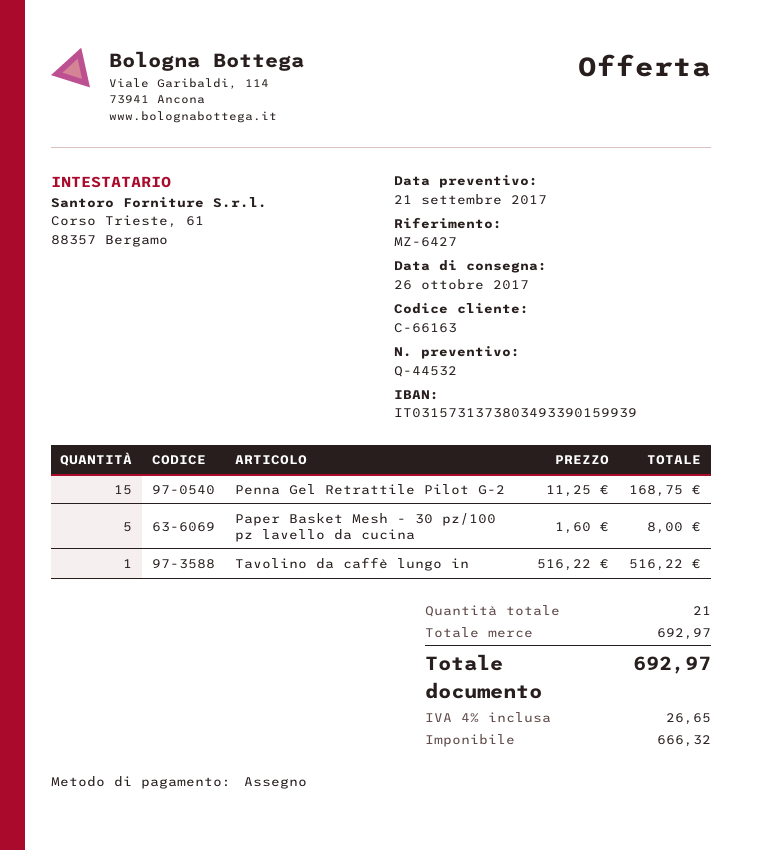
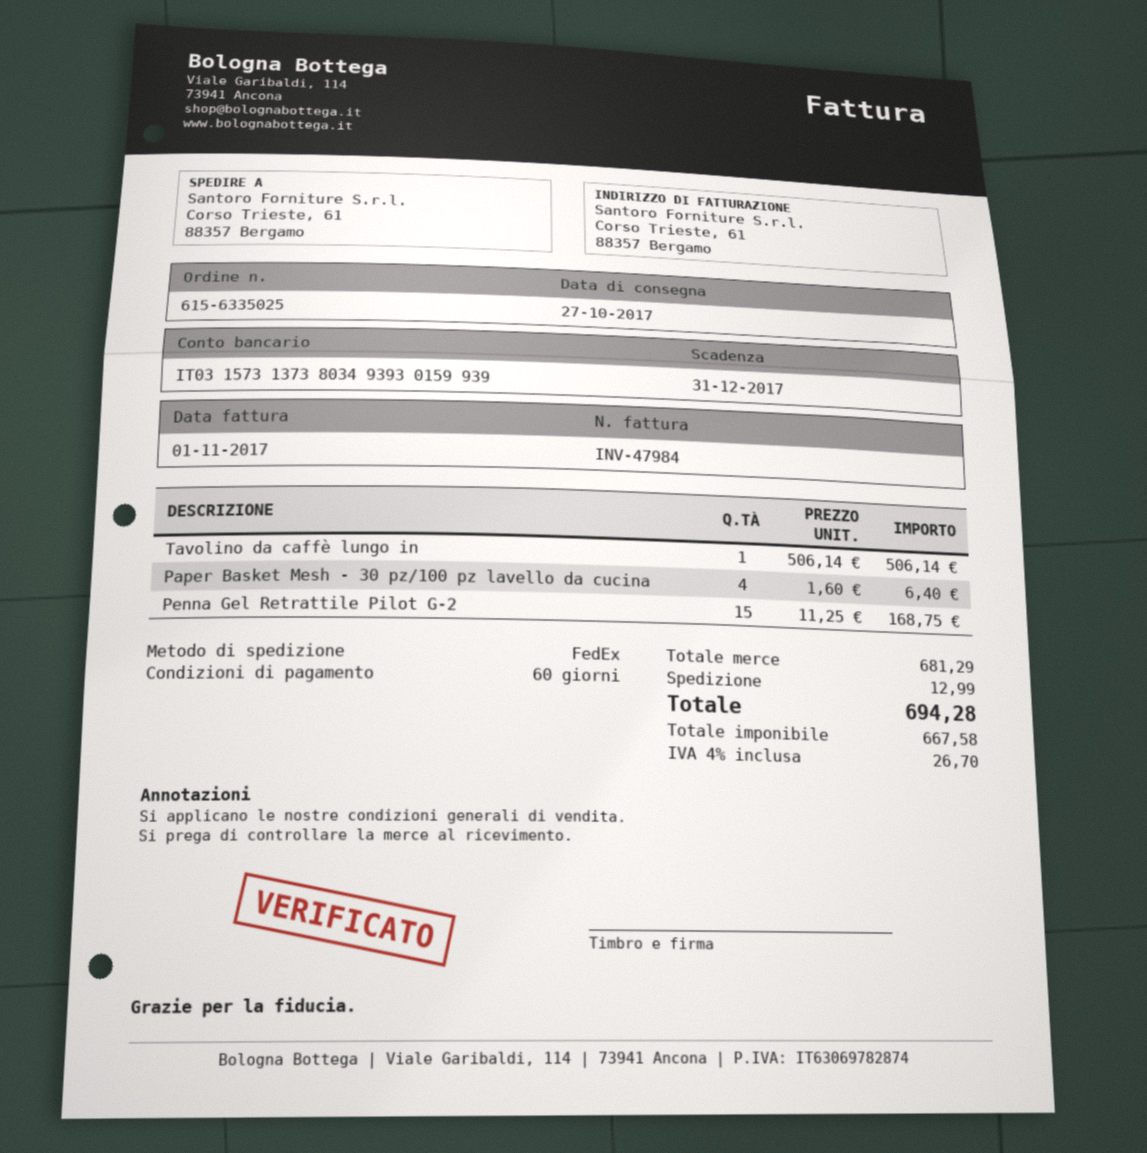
delivery date: 2017-10-26 -> 2017-10-27
bank account: IT0315731373803493390159939 -> IT0315731373803493930159939
Paper Basket Mesh - 30 pz/100 pz lavello da cucina: 5 x 1.60 = 8.00 -> 4 x 1.60 = 6.40
Tavolino da caffè lungo in: 1 x 516.22 = 516.22 -> 1 x 506.14 = 506.14
subtotal: 692.97 -> 681.29
shipping: none -> 12.99
net: 666.32 -> 667.58
tax: 4% = 26.65 -> 4% = 26.70
total: 692.97 -> 694.28

